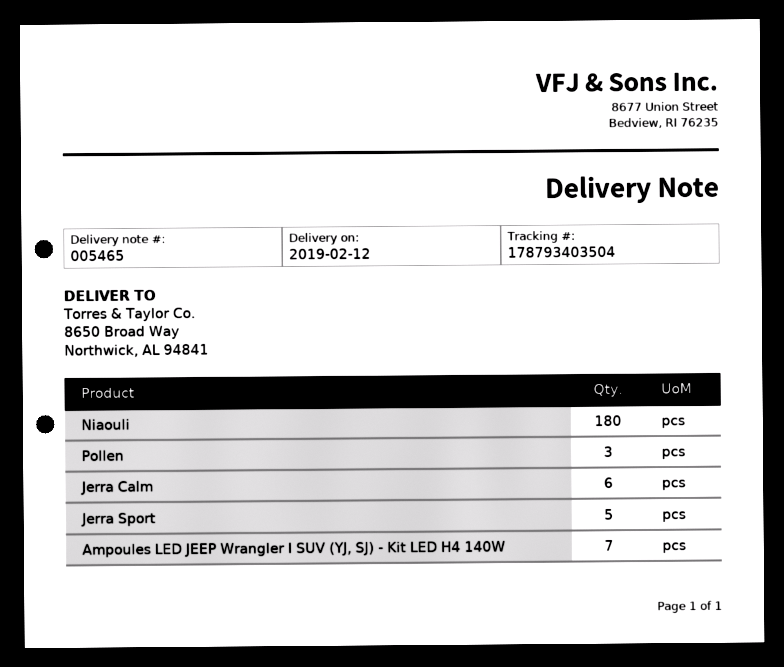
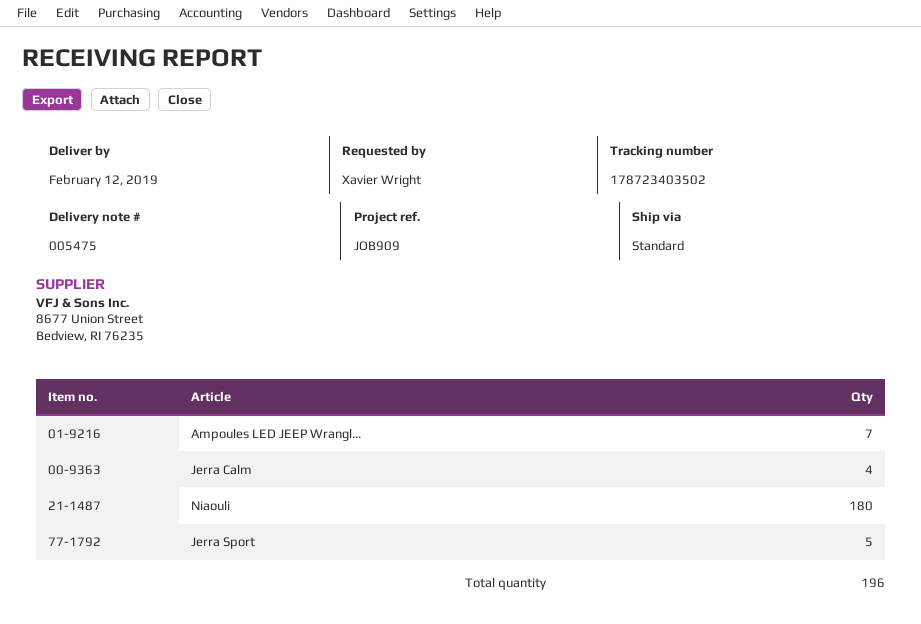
delivery note number: 005465 -> 005475
tracking number: 178793403504 -> 178723403502
Pollen: 3 -> none
Jerra Calm: 6 -> 4

